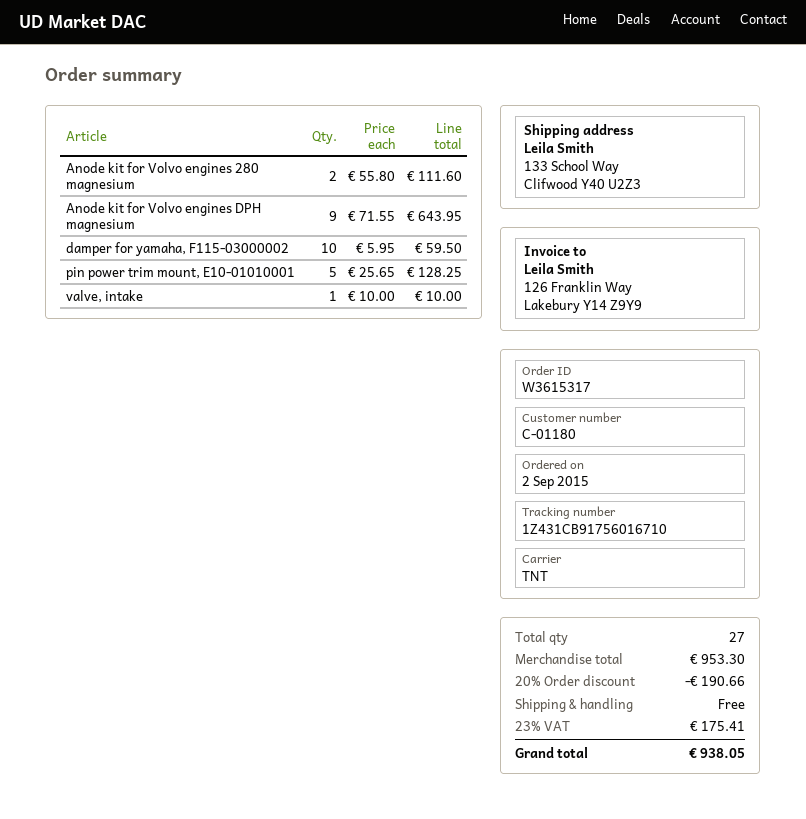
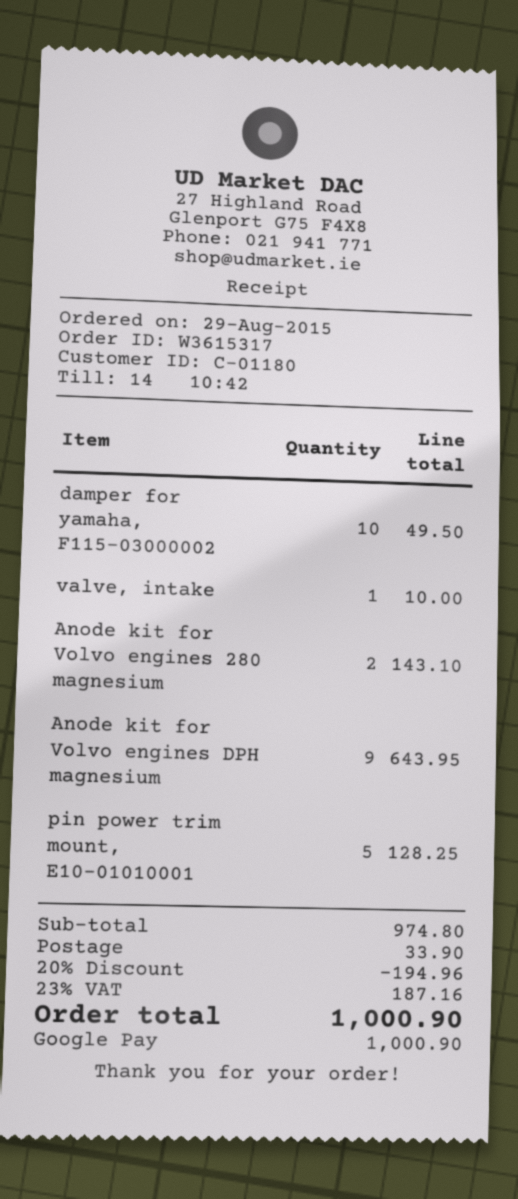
order date: 2015-09-02 -> 2015-08-29
Anode kit for Volvo engines 280 magnesium: 2 for 111.60 -> 2 for 143.10
damper for yamaha, F115-03000002: 10 for 59.50 -> 10 for 49.50
subtotal: 953.30 -> 974.80
discount: 20% = 190.66 -> 20% = 194.96
shipping: 0.00 -> 33.90
tax: 23% = 175.41 -> 23% = 187.16
total: 938.05 -> 1000.90

